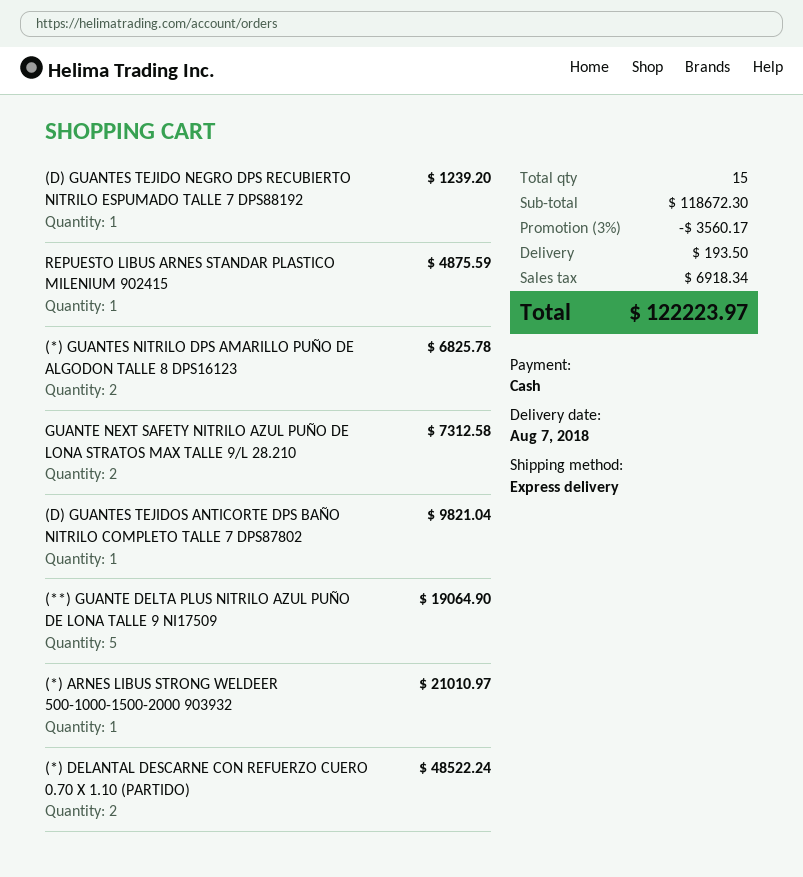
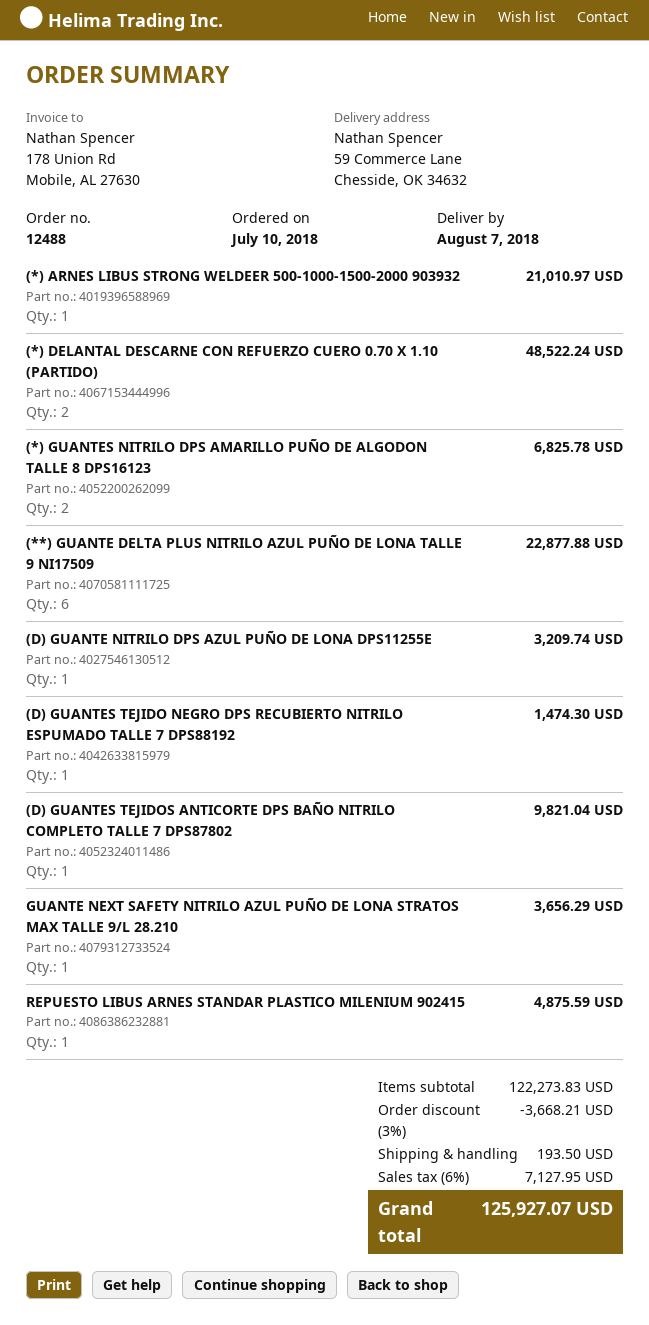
(D) GUANTES TEJIDO NEGRO DPS RECUBIERTO NITRILO ESPUMADO TALLE 7 DPS88192: 1 for 1239.20 -> 1 for 1474.30
GUANTE NEXT SAFETY NITRILO AZUL PUÑO DE LONA STRATOS MAX TALLE 9/L 28.210: 2 for 7312.58 -> 1 for 3656.29
(**) GUANTE DELTA PLUS NITRILO AZUL PUÑO DE LONA TALLE 9 NI17509: 5 for 19064.90 -> 6 for 22877.88
(D) GUANTE NITRILO DPS AZUL PUÑO DE LONA DPS11255E: none -> 1 for 3209.74
subtotal: 118672.30 -> 122273.83
discount: 3% = 3560.17 -> 3% = 3668.21
tax: 6918.34 -> 7127.95
total: 122223.97 -> 125927.07

